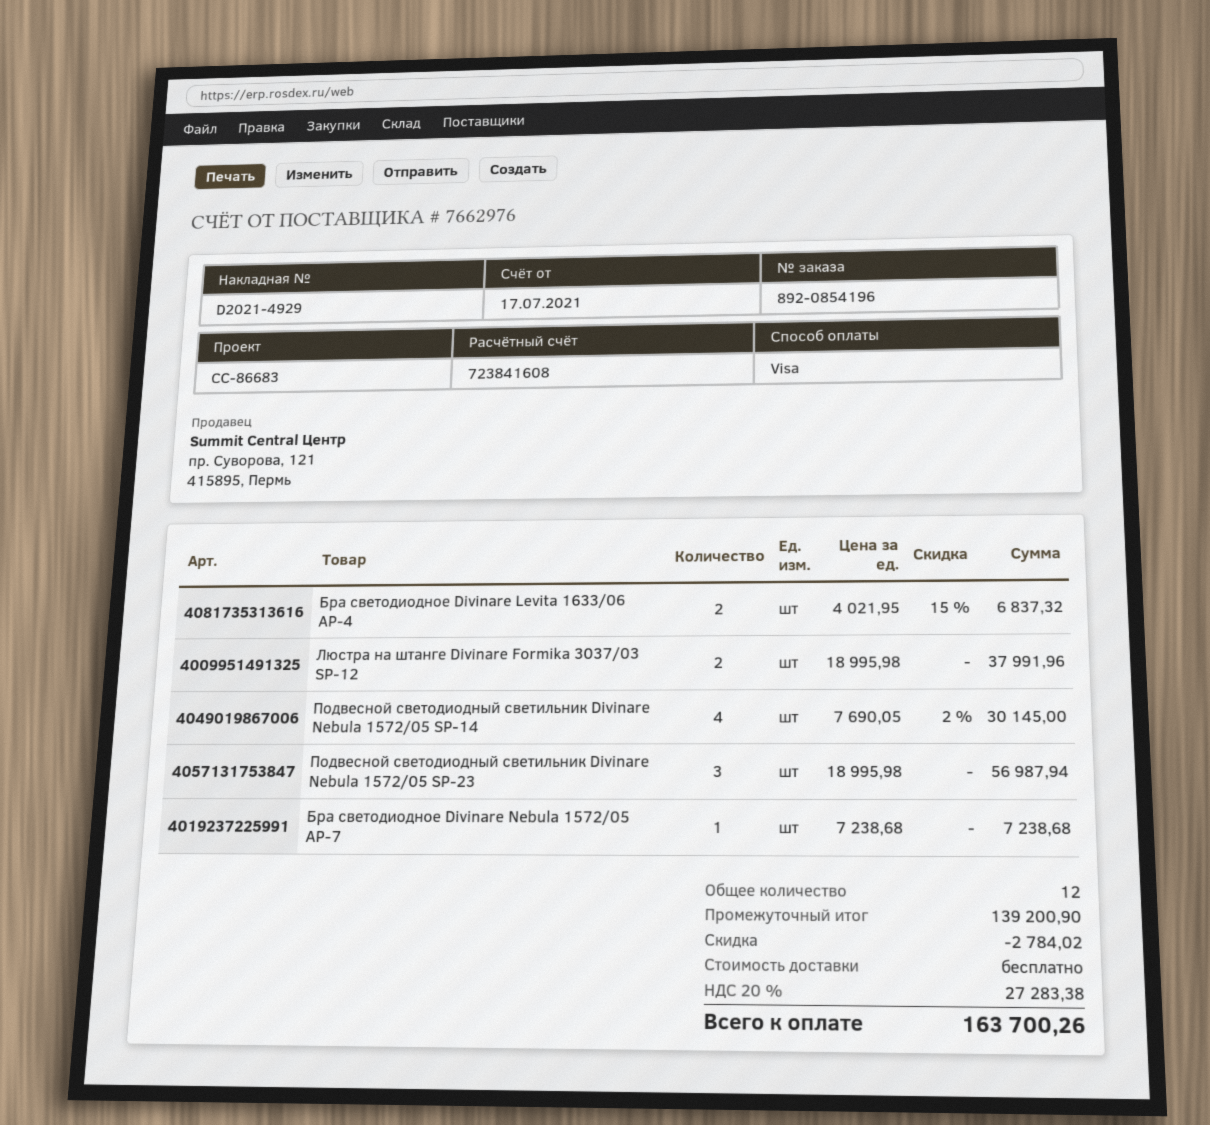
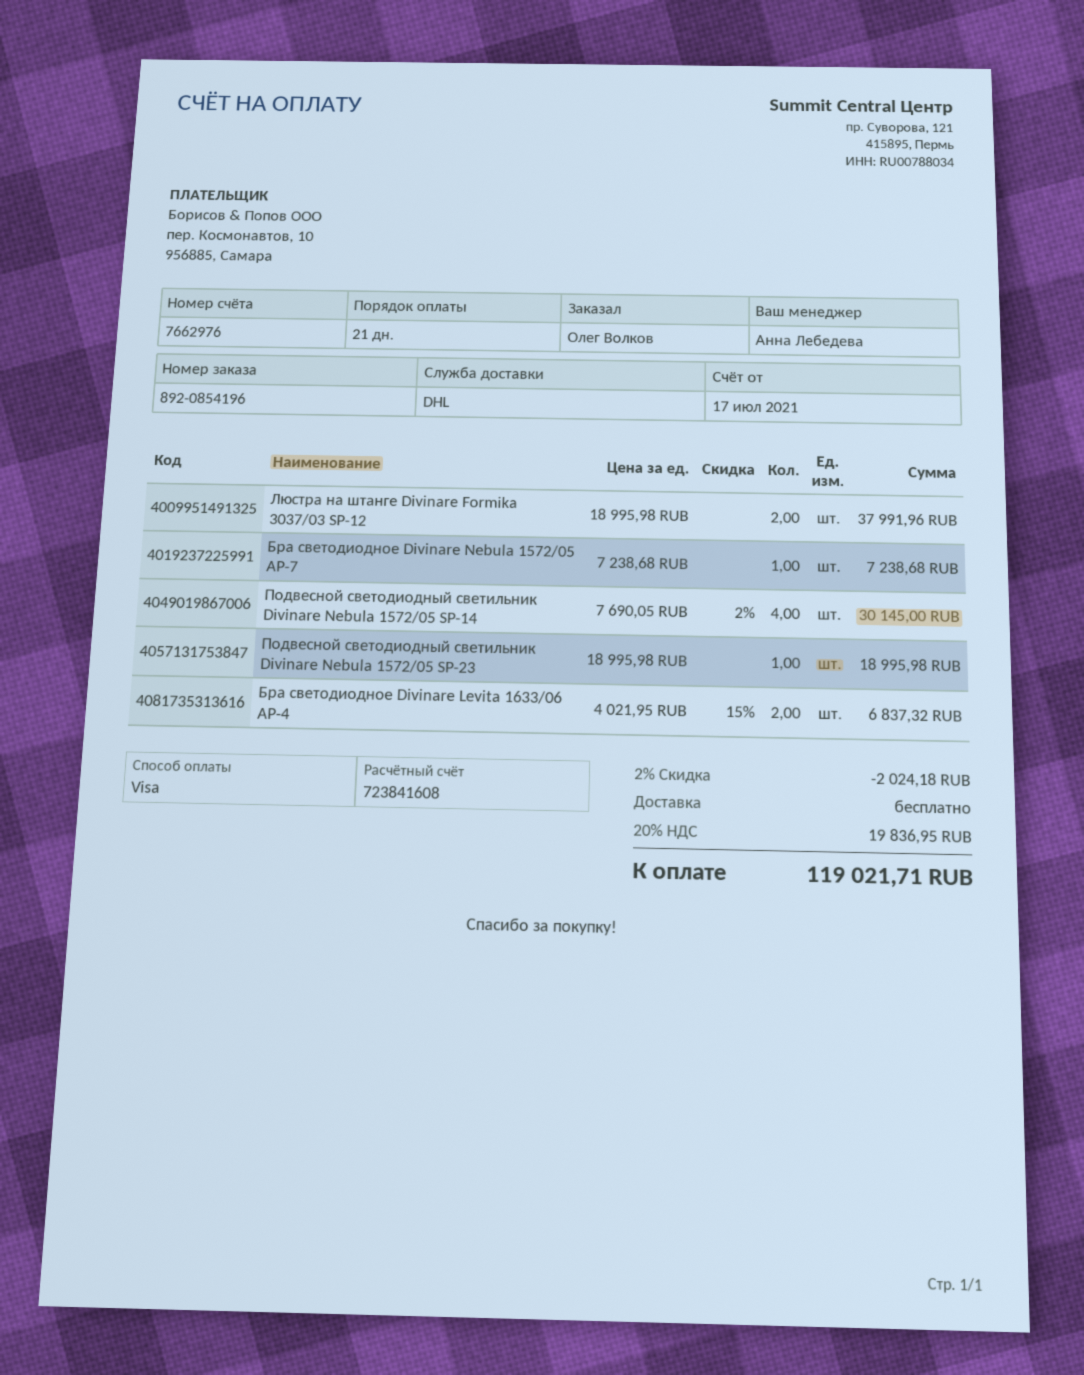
Подвесной светодиодный светильник Divinare Nebula 1572/05 SP-23: 3 x 18995.98 = 56987.94 -> 1 x 18995.98 = 18995.98
discount: 2784.02 -> 2024.18
tax: 20% = 27283.38 -> 20% = 19836.95
total: 163700.26 -> 119021.71

